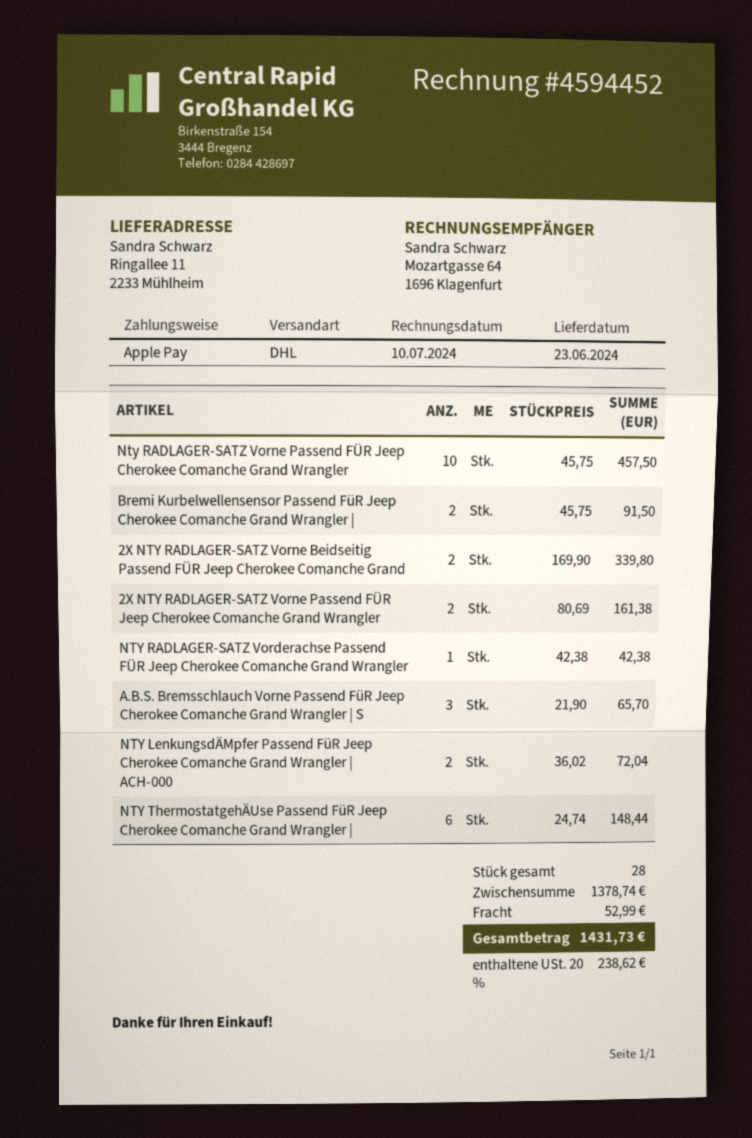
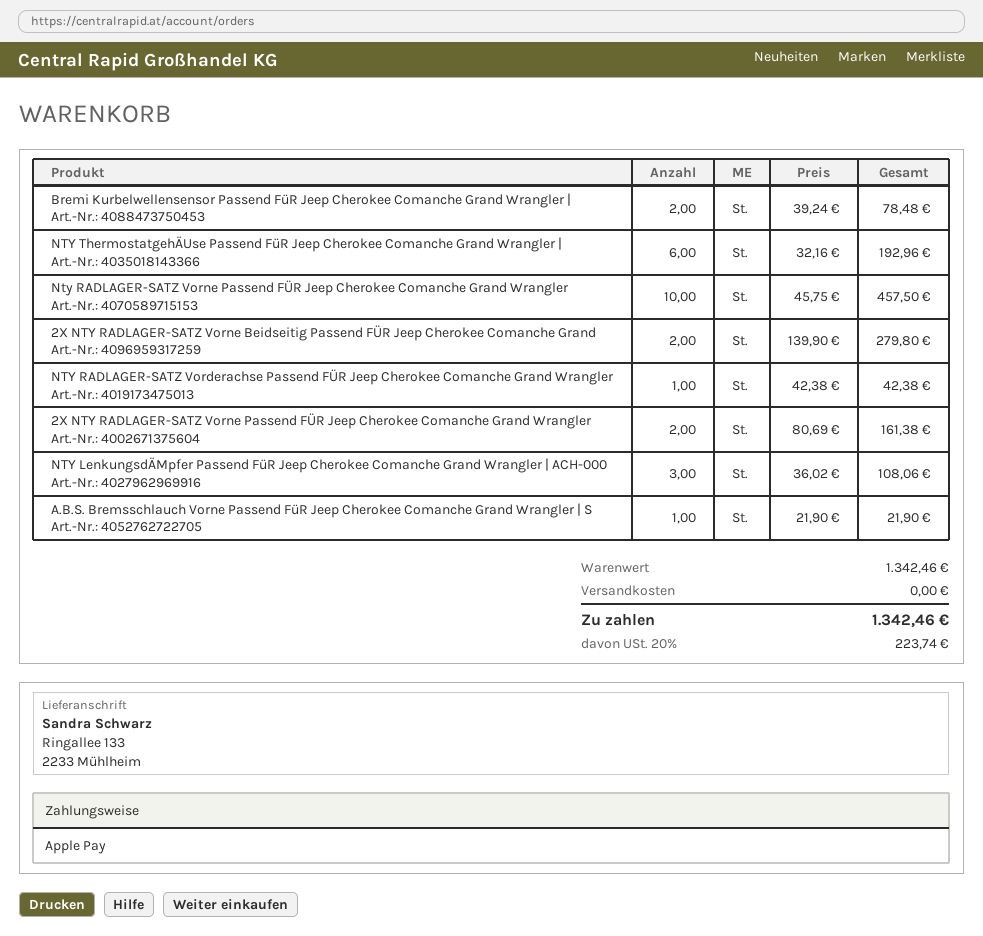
ship to: Ringallee 11, 2233 Mühlheim -> Ringallee 133, 2233 Mühlheim
Bremi Kurbelwellensensor Passend FüR Jeep Cherokee Comanche Grand Wrangler |: 2 x 45.75 = 91.50 -> 2 x 39.24 = 78.48
2X NTY RADLAGER-SATZ Vorne Beidseitig Passend FÜR Jeep Cherokee Comanche Grand: 2 x 169.90 = 339.80 -> 2 x 139.90 = 279.80
A.B.S. Bremsschlauch Vorne Passend FüR Jeep Cherokee Comanche Grand Wrangler | S: 3 x 21.90 = 65.70 -> 1 x 21.90 = 21.90
NTY LenkungsdÄMpfer Passend FüR Jeep Cherokee Comanche Grand Wrangler | ACH-000: 2 x 36.02 = 72.04 -> 3 x 36.02 = 108.06
NTY ThermostatgehÄUse Passend FüR Jeep Cherokee Comanche Grand Wrangler |: 6 x 24.74 = 148.44 -> 6 x 32.16 = 192.96
subtotal: 1378.74 -> 1342.46
shipping: 52.99 -> 0.00
tax: 20% = 238.62 -> 20% = 223.74
total: 1431.73 -> 1342.46

